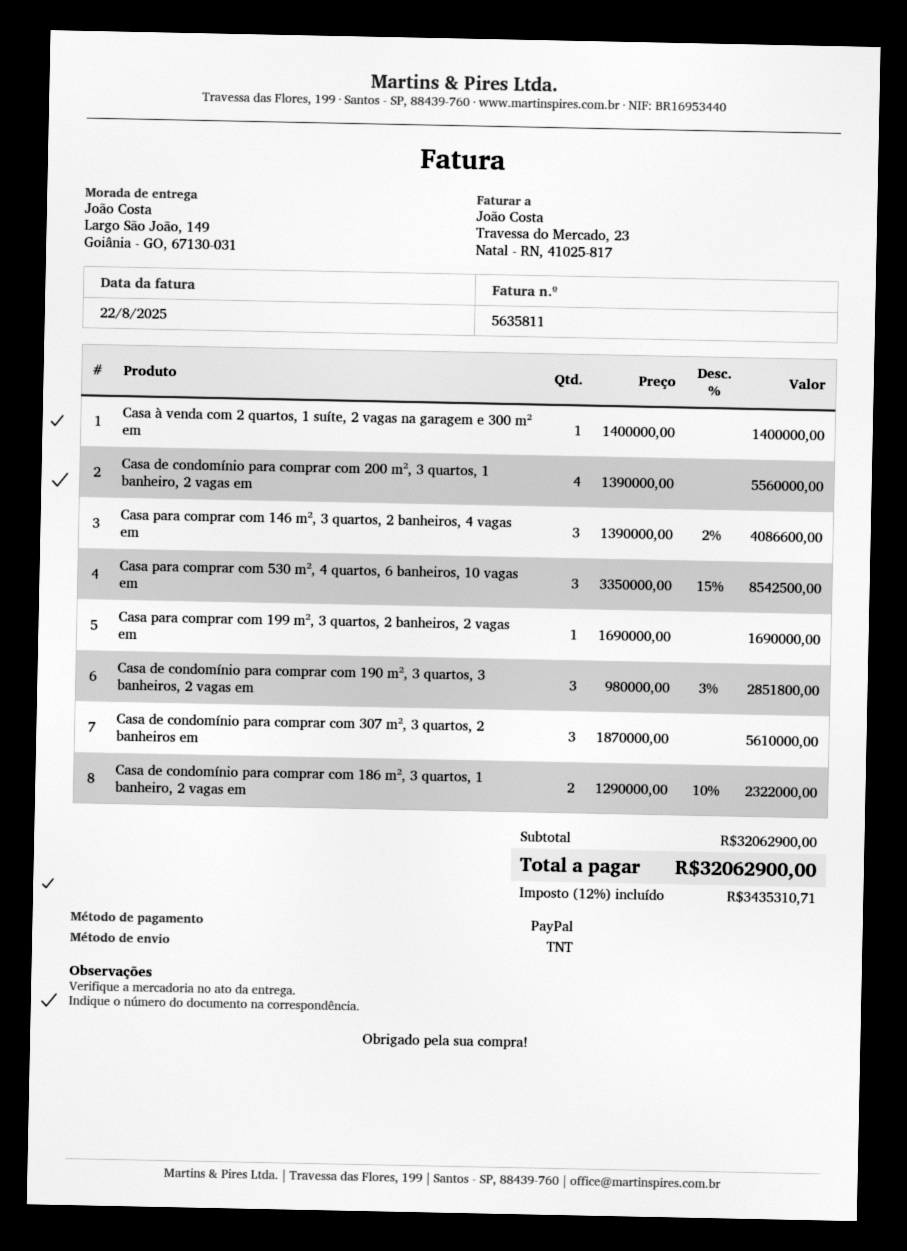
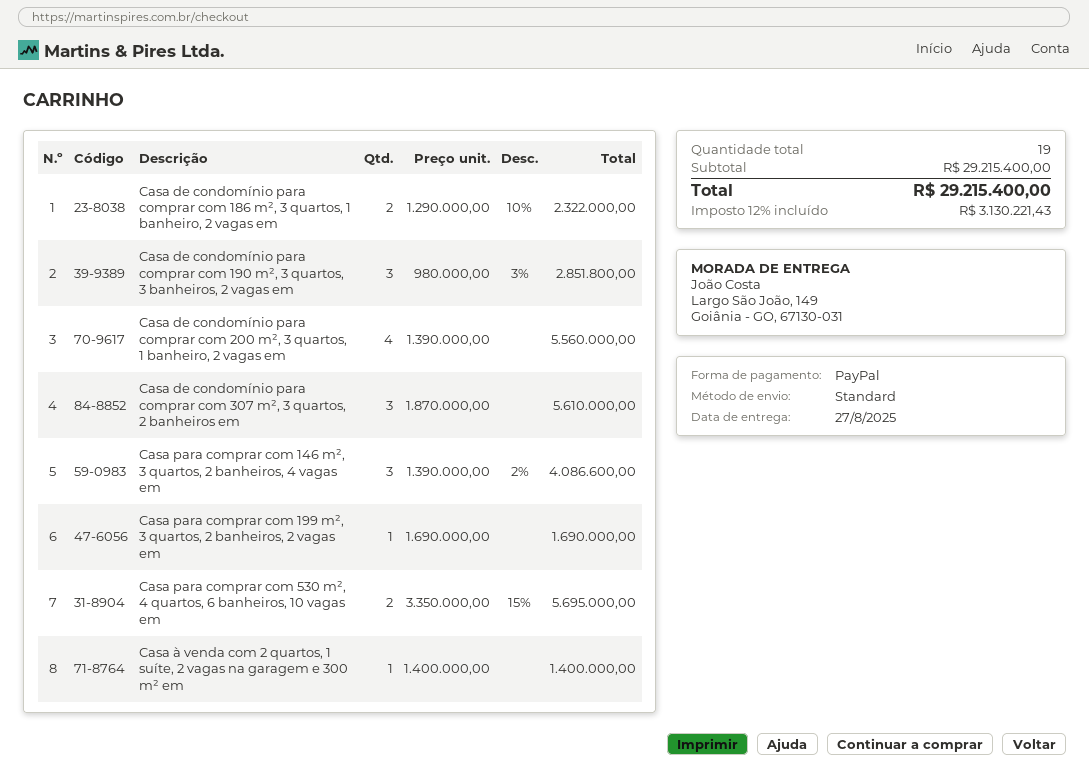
shipping method: TNT -> standard
Casa para comprar com 530 m², 4 quartos, 6 banheiros, 10 vagas em: 3 x 3350000.00 - 15% = 8542500.00 -> 2 x 3350000.00 - 15% = 5695000.00
subtotal: 32062900.00 -> 29215400.00
tax: 12% = 3435310.71 -> 12% = 3130221.43
total: 32062900.00 -> 29215400.00

